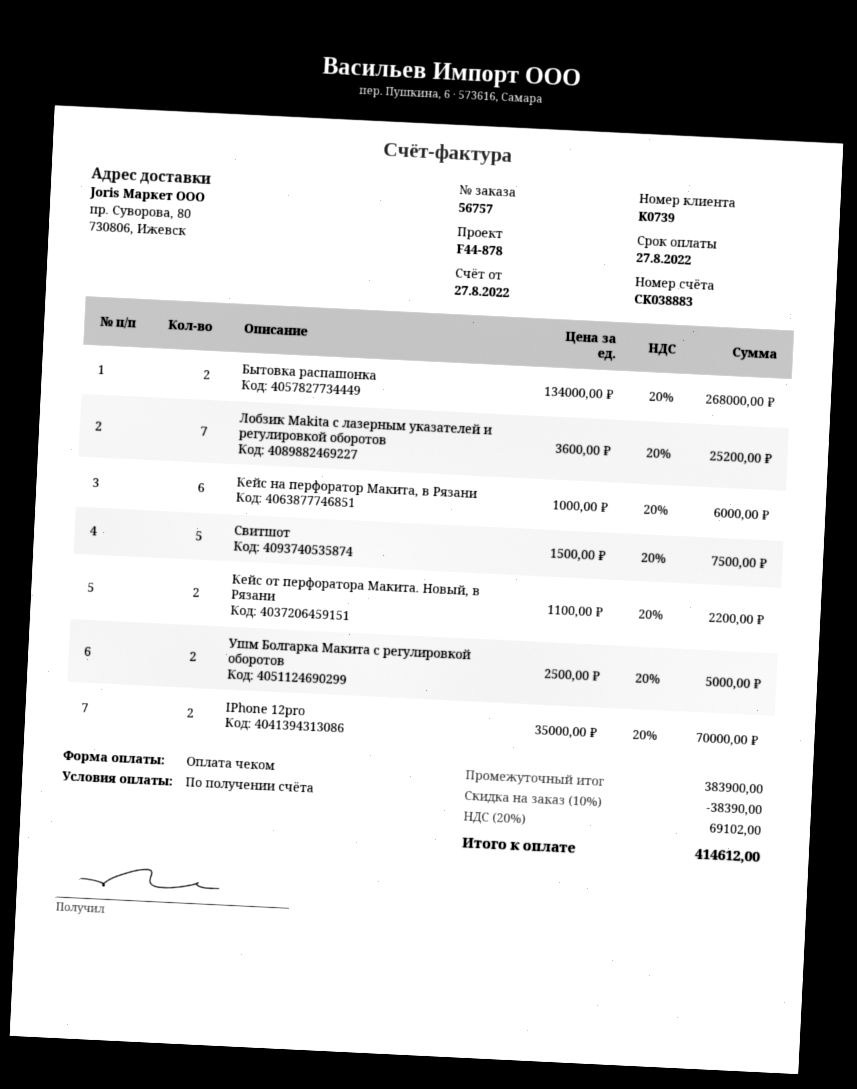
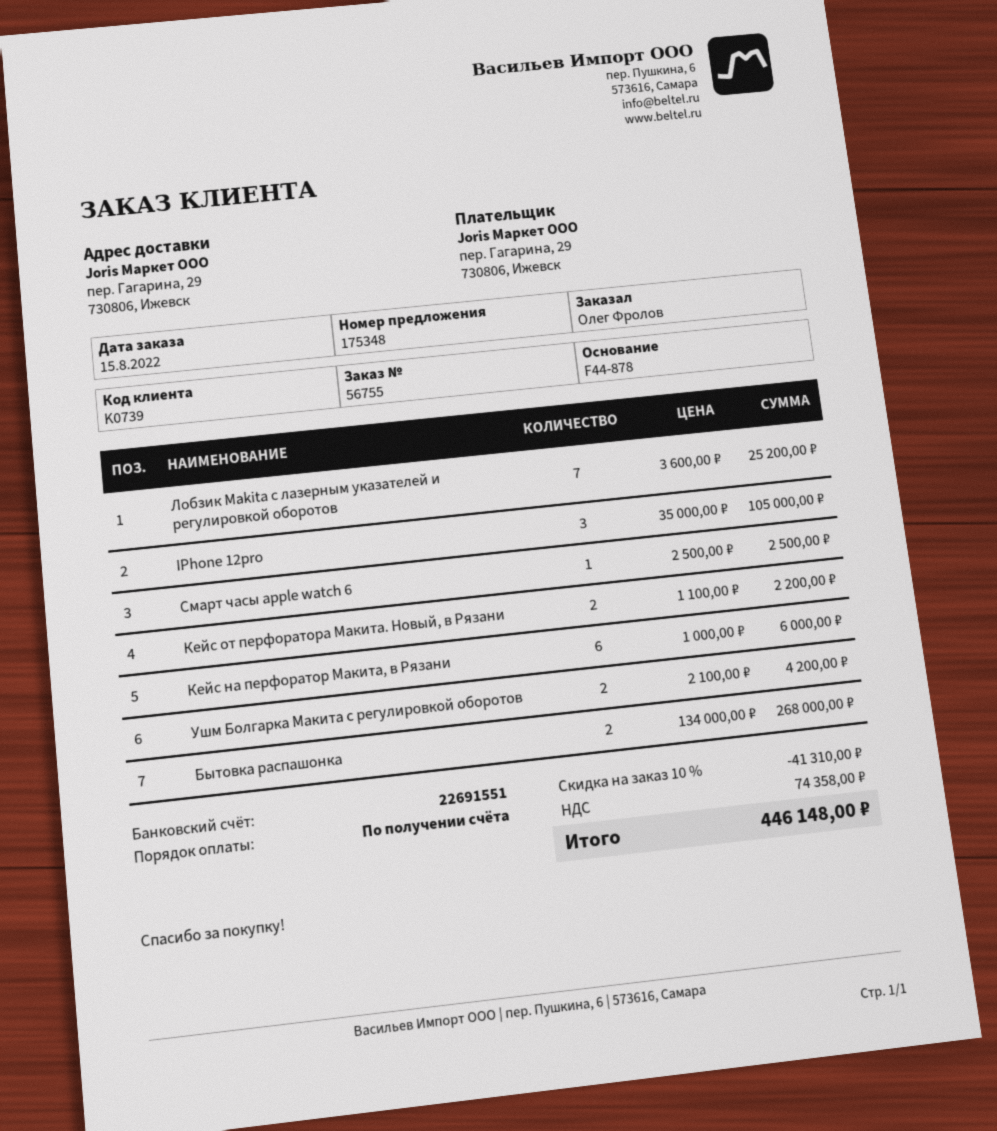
order number: 56757 -> 56755
ship to: пр. Суворова, 80, 730806, Ижевск -> пер. Гагарина, 29, 730806, Ижевск
Свитшот: 5 x 1500.00 = 7500.00 -> none
Ушм Болгарка Макита с регулировкой оборотов: 2 x 2500.00 = 5000.00 -> 2 x 2100.00 = 4200.00
IPhone 12pro: 2 x 35000.00 = 70000.00 -> 3 x 35000.00 = 105000.00
Смарт часы apple watch 6: none -> 1 x 2500.00 = 2500.00
discount: 10% = 38390.00 -> 10% = 41310.00
tax: 69102.00 -> 74358.00
total: 414612.00 -> 446148.00

